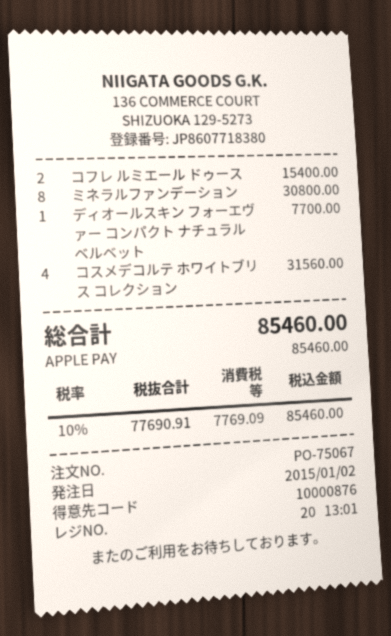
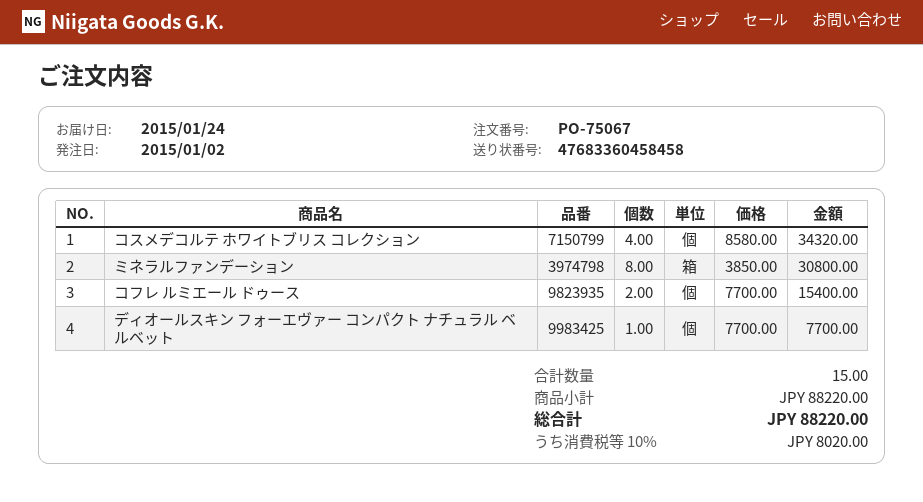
コスメデコルテ ホワイトブリス コレクション: 4 for 31560.00 -> 4 for 34320.00
tax: 10% = 7769.09 -> 10% = 8020.00
total: 85460.00 -> 88220.00

